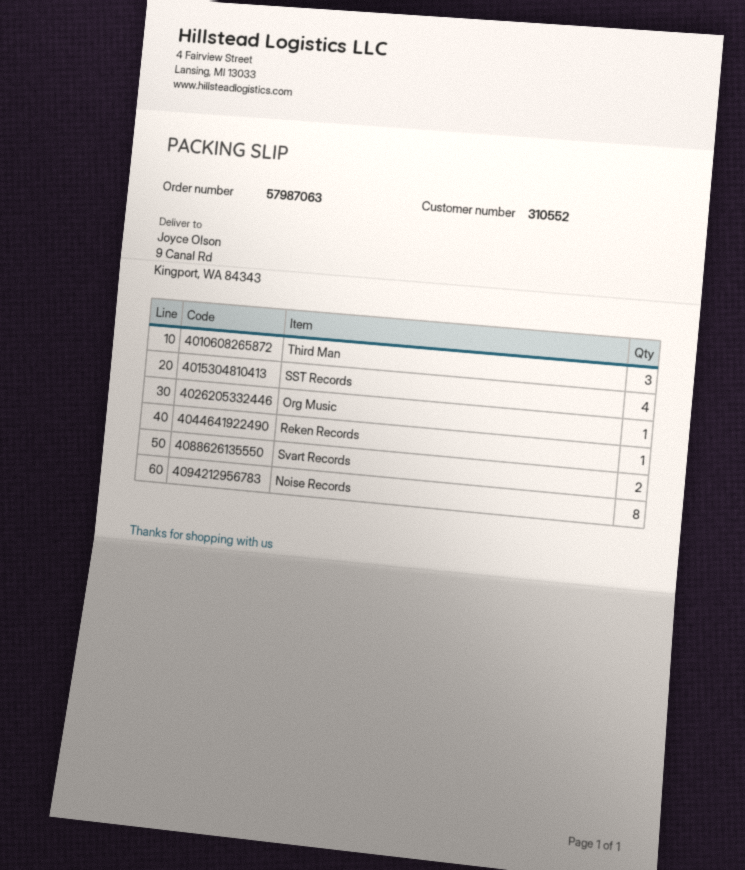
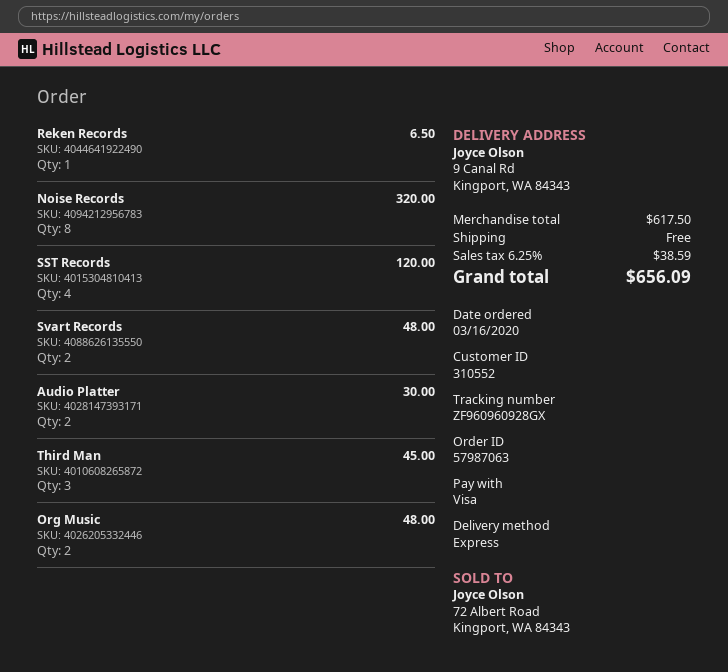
Org Music: 1 -> 2
Audio Platter: none -> 2

